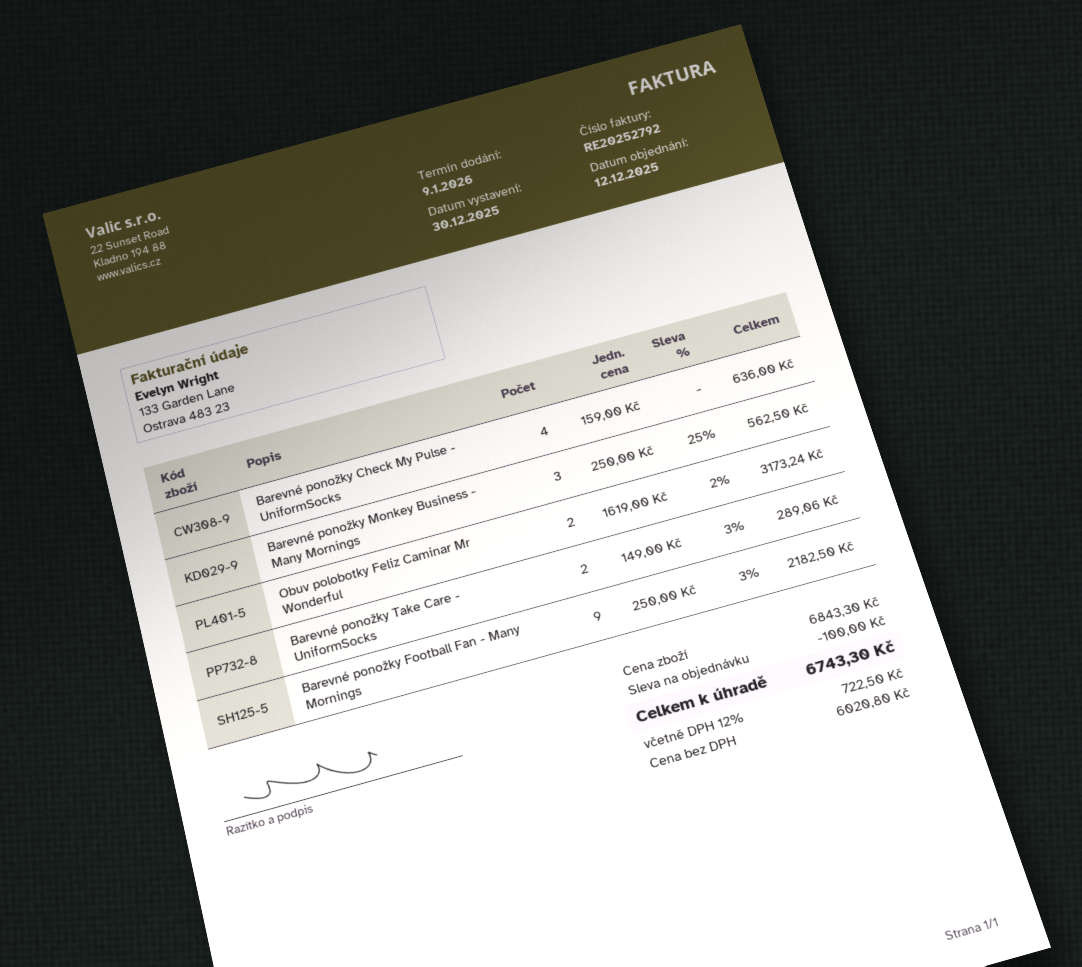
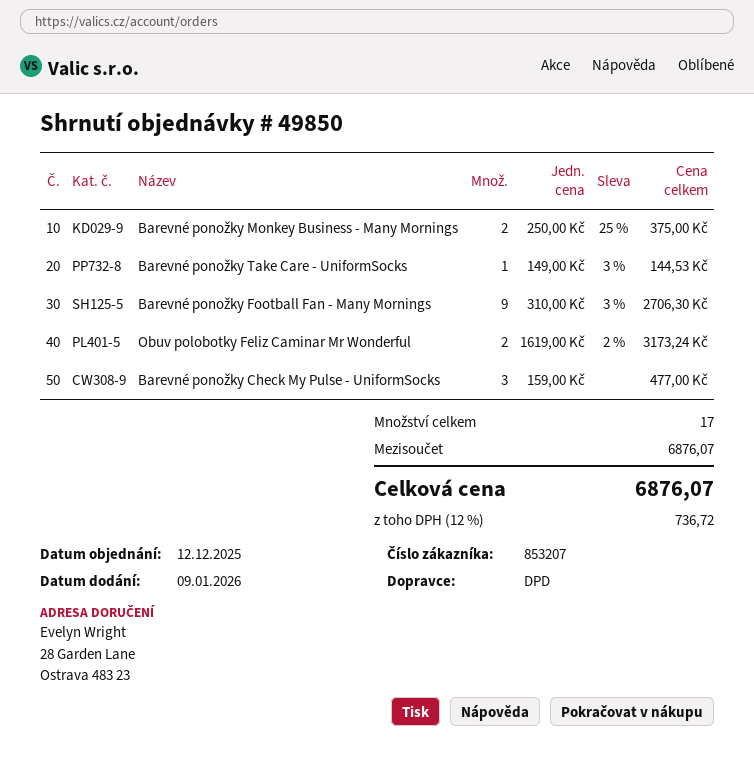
Barevné ponožky Check My Pulse - UniformSocks: 4 x 159.00 = 636.00 -> 3 x 159.00 = 477.00
Barevné ponožky Monkey Business - Many Mornings: 3 x 250.00 - 25% = 562.50 -> 2 x 250.00 - 25% = 375.00
Barevné ponožky Take Care - UniformSocks: 2 x 149.00 - 3% = 289.06 -> 1 x 149.00 - 3% = 144.53
Barevné ponožky Football Fan - Many Mornings: 9 x 250.00 - 3% = 2182.50 -> 9 x 310.00 - 3% = 2706.30
subtotal: 6843.30 -> 6876.07
discount: 100.00 -> none
tax: 12% = 722.50 -> 12% = 736.72
total: 6743.30 -> 6876.07

